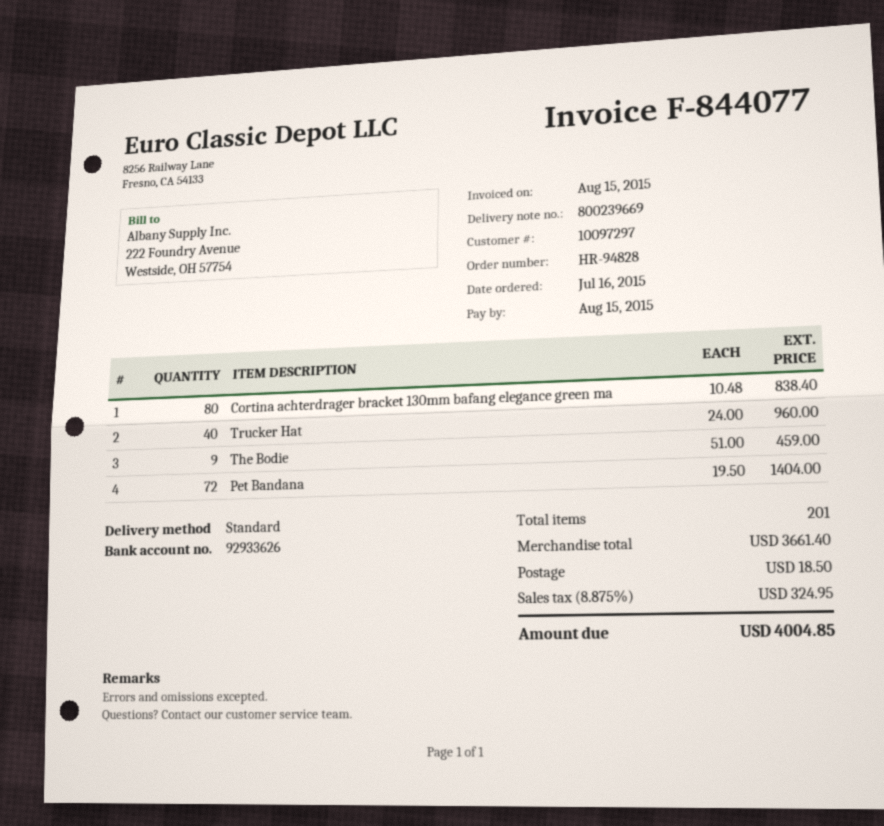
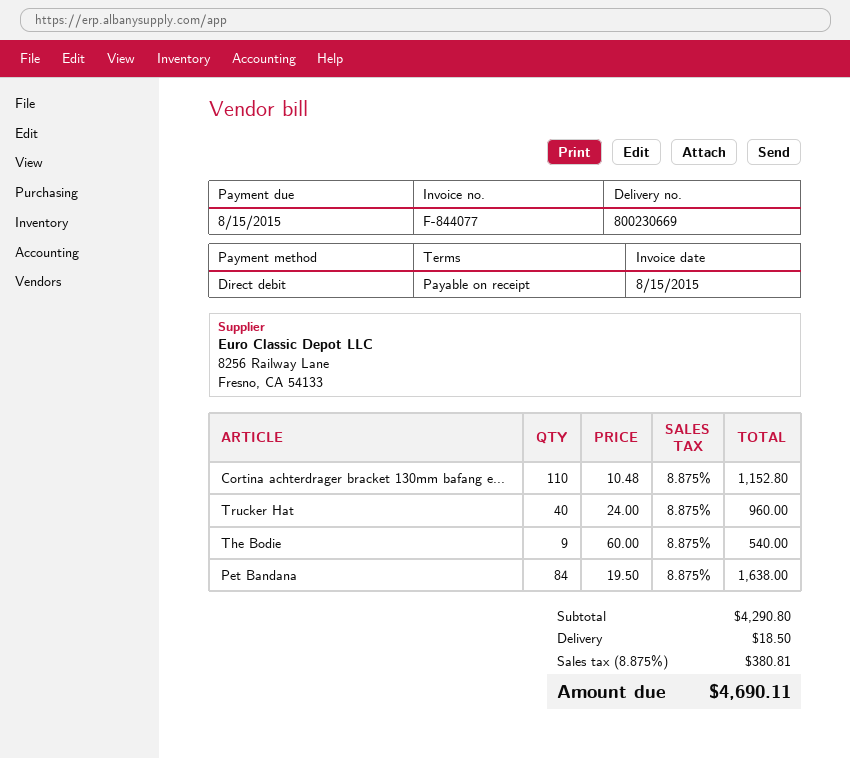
delivery note number: 800239669 -> 800230669
Cortina achterdrager bracket 130mm bafang elegance green ma: 80 x 10.48 = 838.40 -> 110 x 10.48 = 1152.80
The Bodie: 9 x 51.00 = 459.00 -> 9 x 60.00 = 540.00
Pet Bandana: 72 x 19.50 = 1404.00 -> 84 x 19.50 = 1638.00
subtotal: 3661.40 -> 4290.80
tax: 8.875% = 324.95 -> 8.875% = 380.81
total: 4004.85 -> 4690.11

